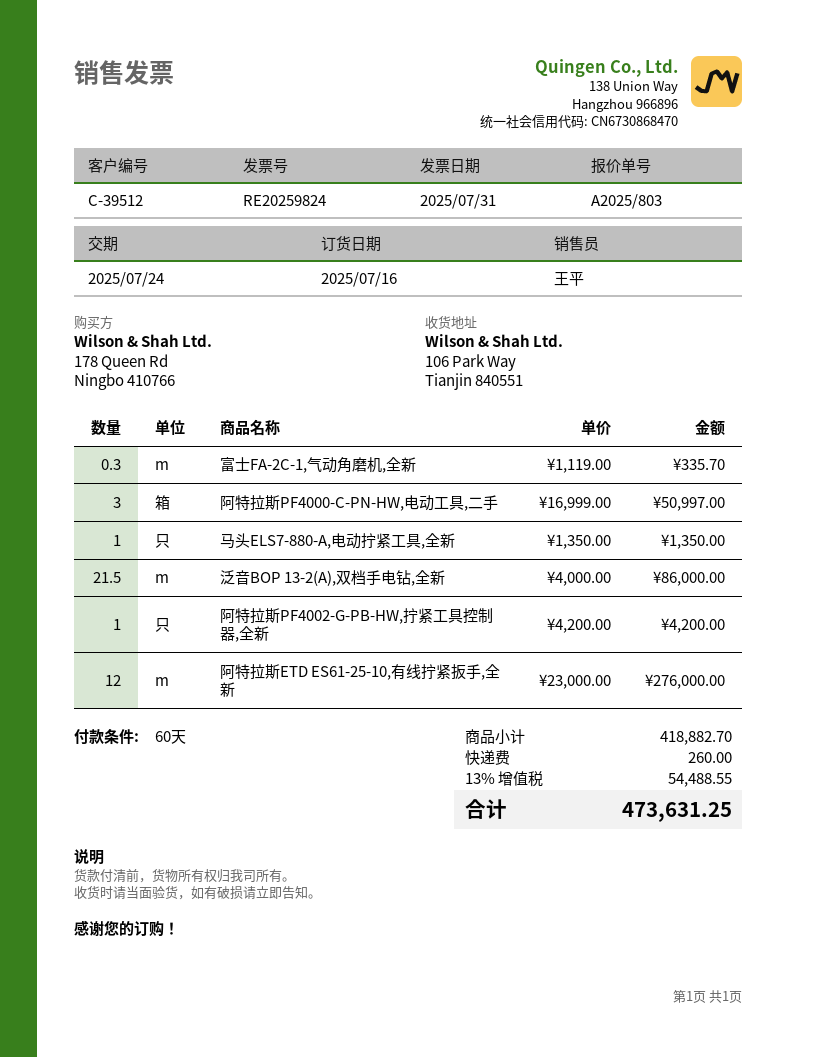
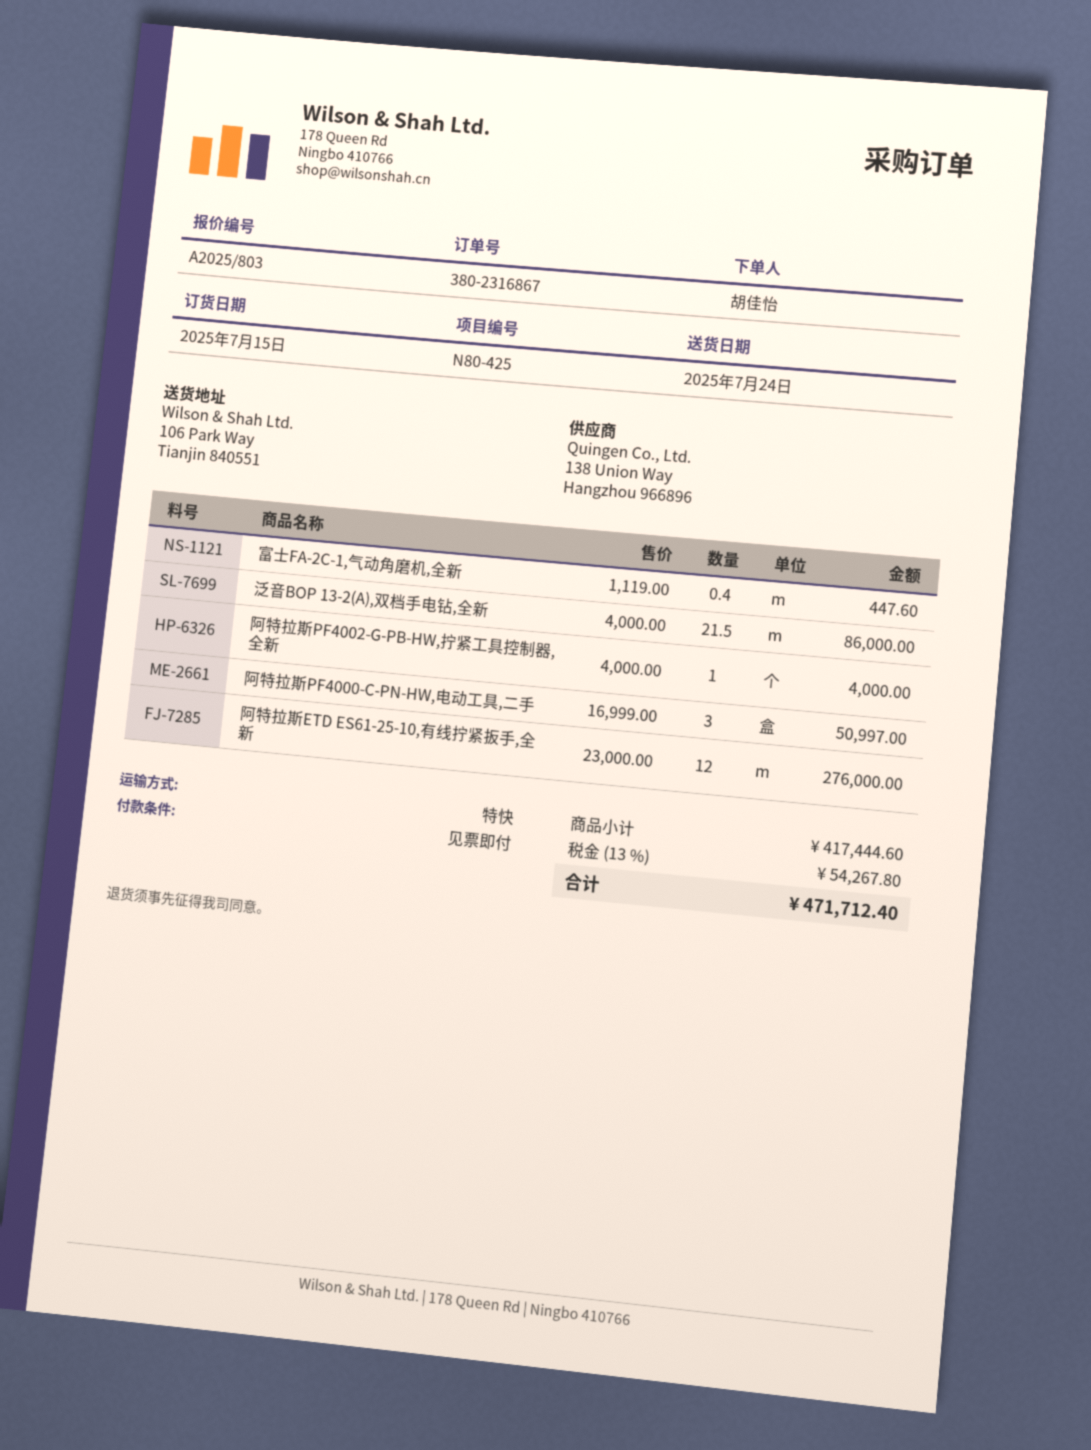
order date: 2025-07-16 -> 2025-07-15
payment terms: 60 days -> on receipt
富士FA-2C-1,气动角磨机,全新: 0.3 x 1119.00 = 335.70 -> 0.4 x 1119.00 = 447.60
马头ELS7-880-A,电动拧紧工具,全新: 1 x 1350.00 = 1350.00 -> none
阿特拉斯PF4002-G-PB-HW,拧紧工具控制器,全新: 1 x 4200.00 = 4200.00 -> 1 x 4000.00 = 4000.00
subtotal: 418882.70 -> 417444.60
shipping: 260.00 -> none
tax: 13% = 54488.55 -> 13% = 54267.80
total: 473631.25 -> 471712.40

